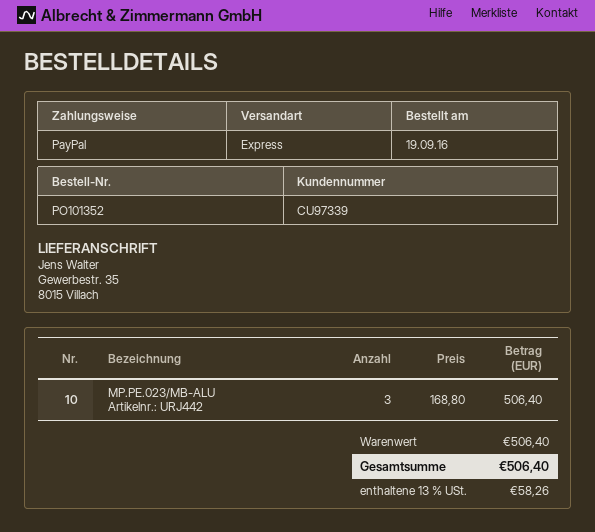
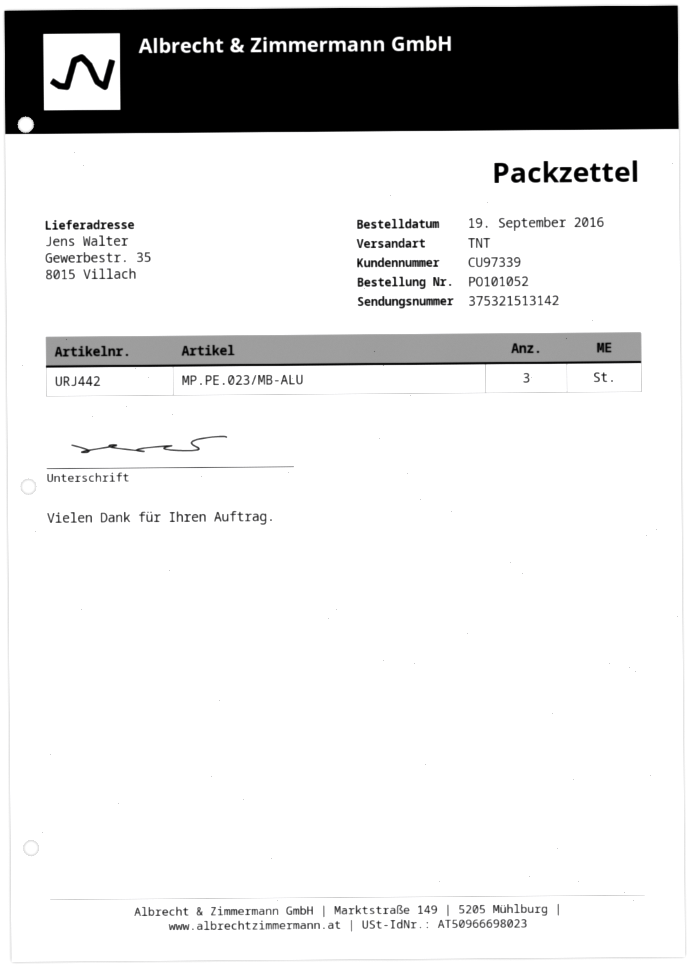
order number: PO101352 -> PO101052
shipping method: express -> TNT

